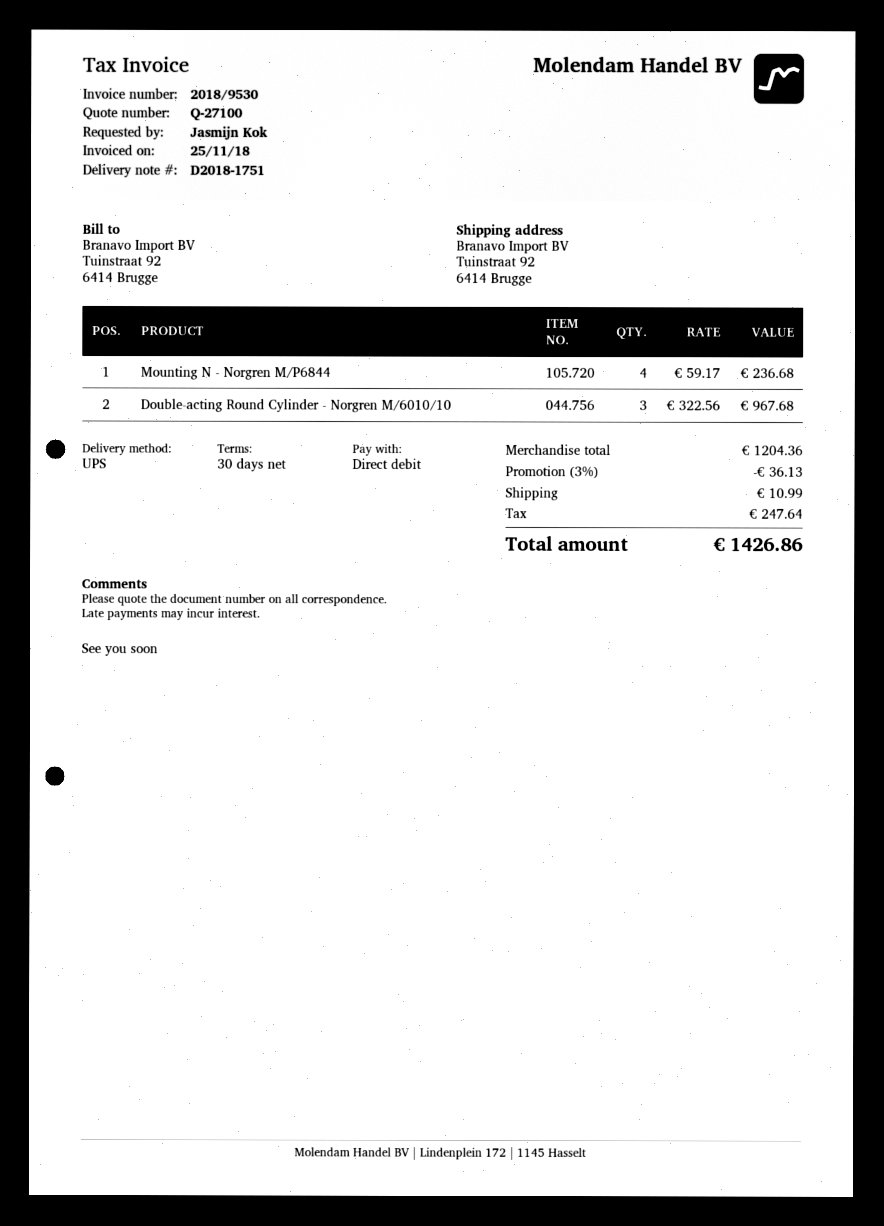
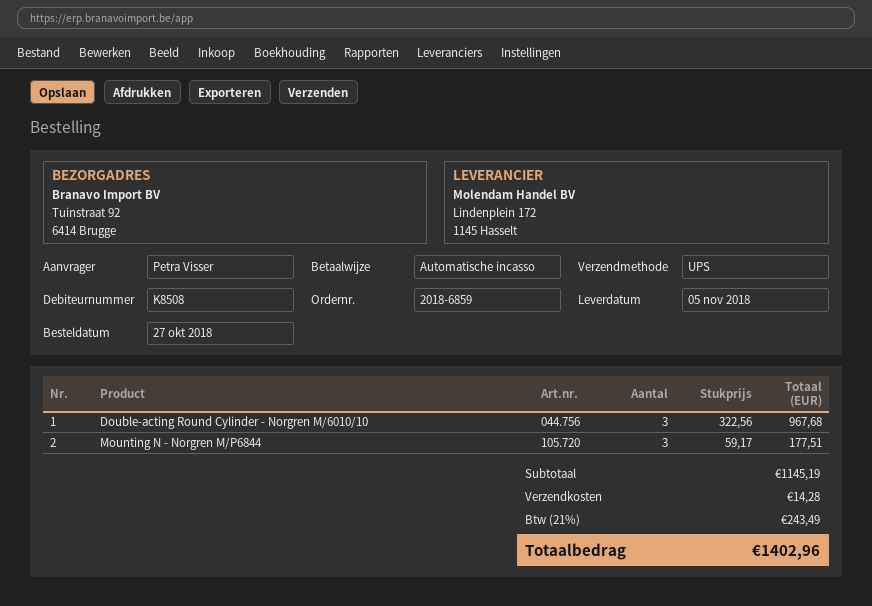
ordered by: Jasmijn Kok -> Petra Visser
Mounting N - Norgren M/P6844: 4 x 59.17 = 236.68 -> 3 x 59.17 = 177.51
subtotal: 1204.36 -> 1145.19
discount: 3% = 36.13 -> none
shipping: 10.99 -> 14.28
tax: 247.64 -> 243.49
total: 1426.86 -> 1402.96

